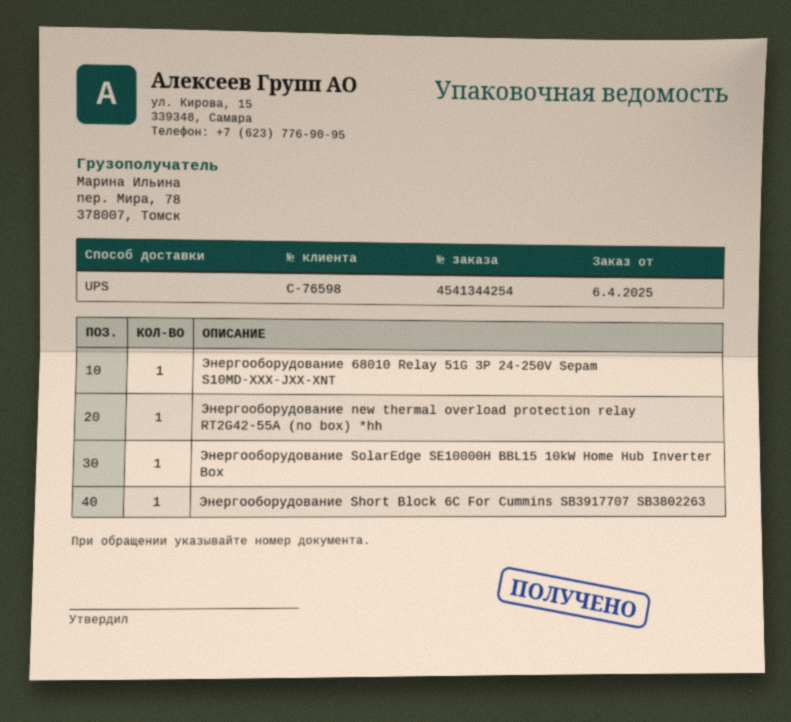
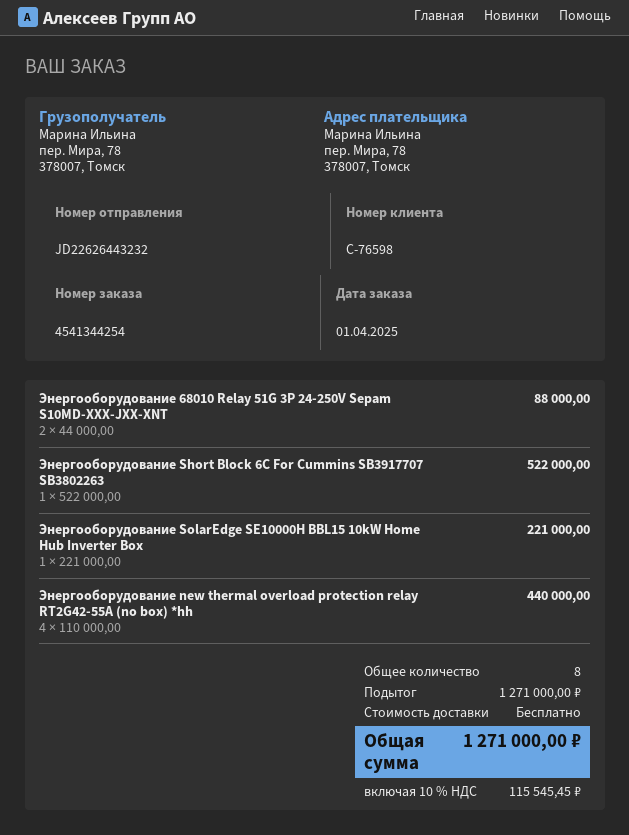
order date: 2025-04-06 -> 2025-04-01
Энергооборудование 68010 Relay 51G 3P 24-250V Sepam S10MD-XXX-JXX-XNT: 1 -> 2
Энергооборудование new thermal overload protection relay RT2G42-55A (no box) *hh: 1 -> 4

